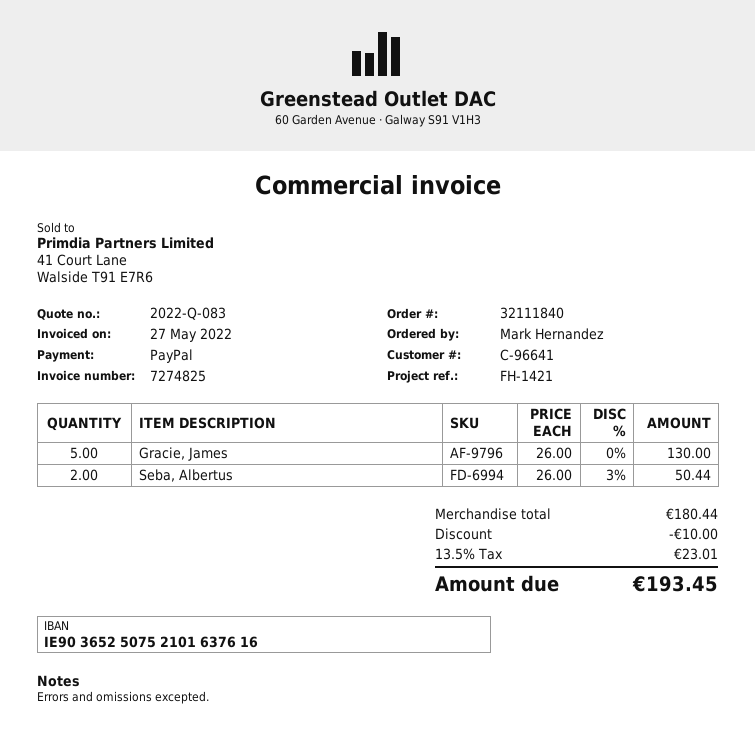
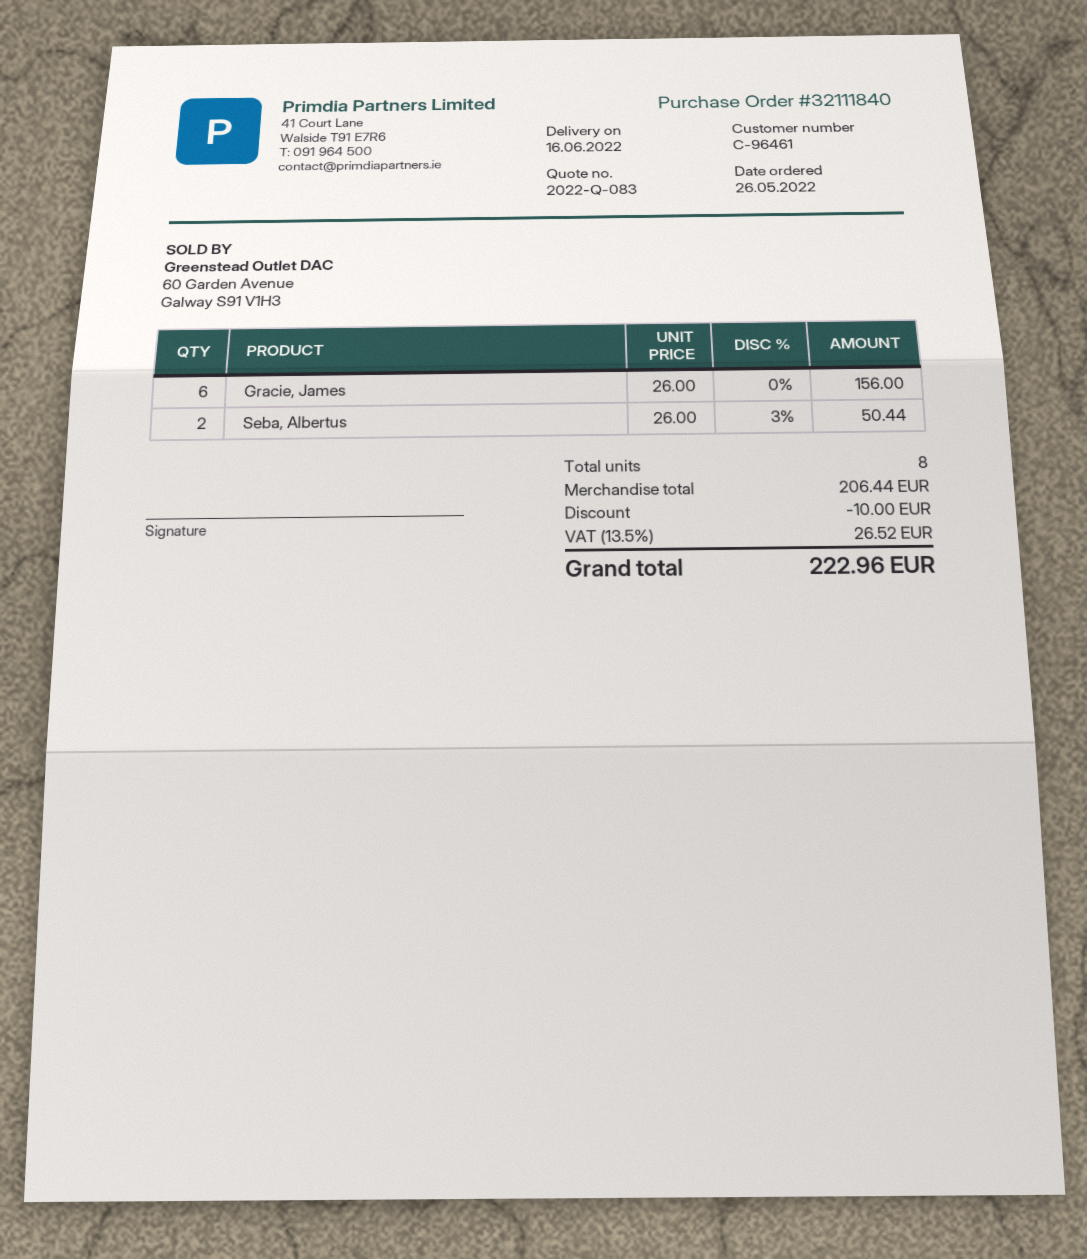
customer number: C-96641 -> C-96461
Gracie, James: 5 x 26.00 = 130.00 -> 6 x 26.00 = 156.00
subtotal: 180.44 -> 206.44
tax: 13.5% = 23.01 -> 13.5% = 26.52
total: 193.45 -> 222.96

